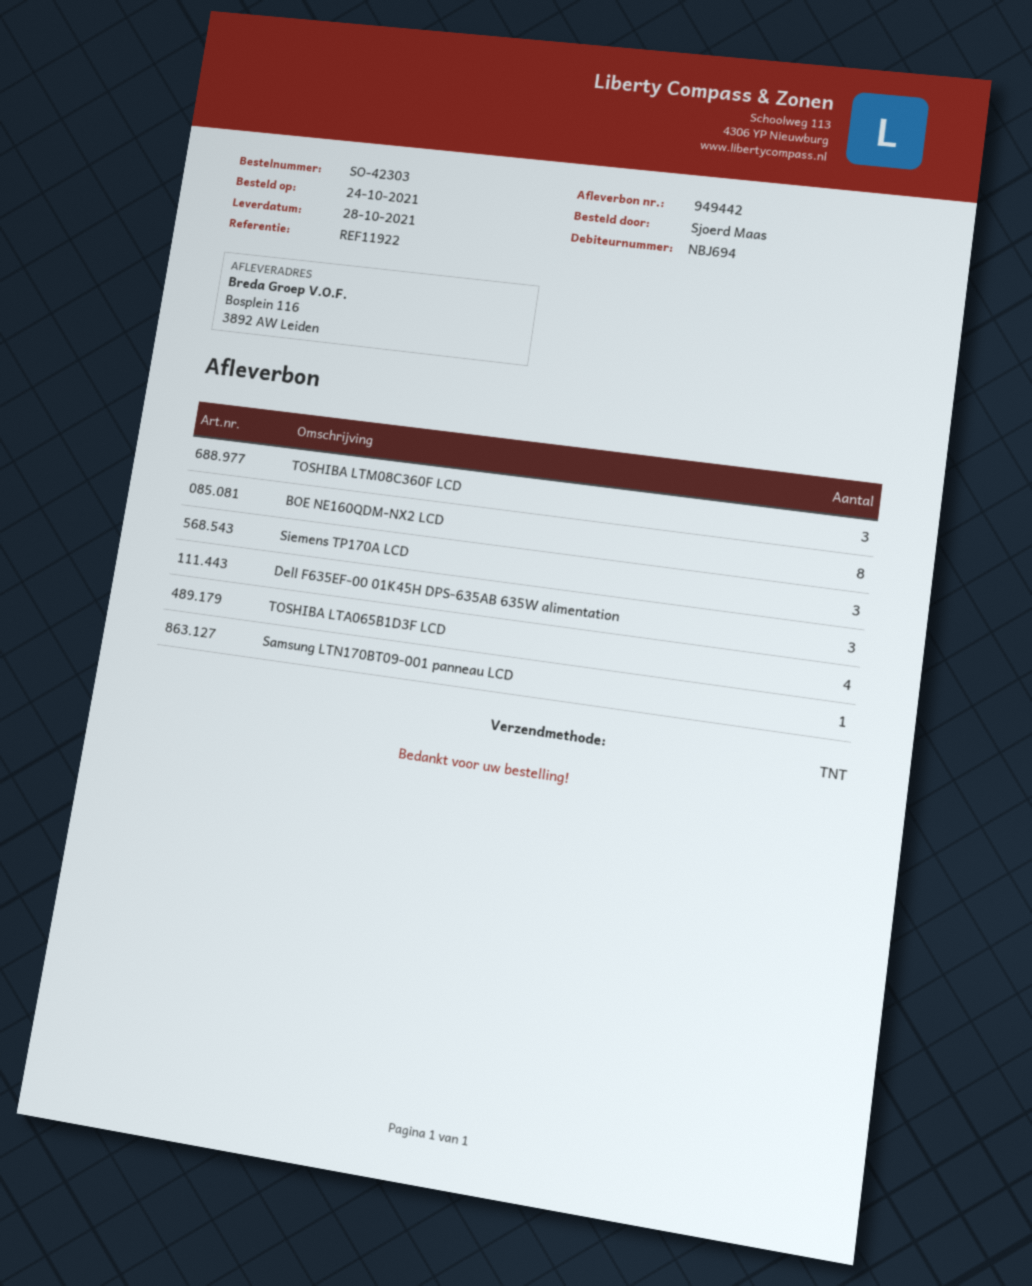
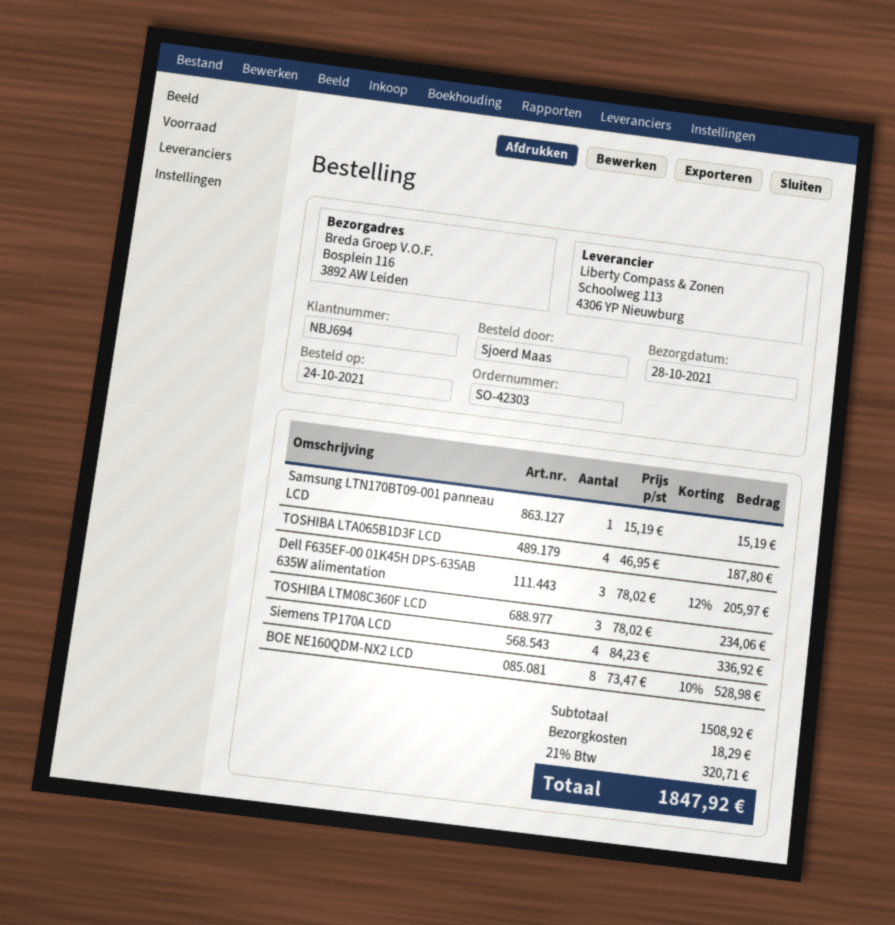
Siemens TP170A LCD: 3 -> 4

